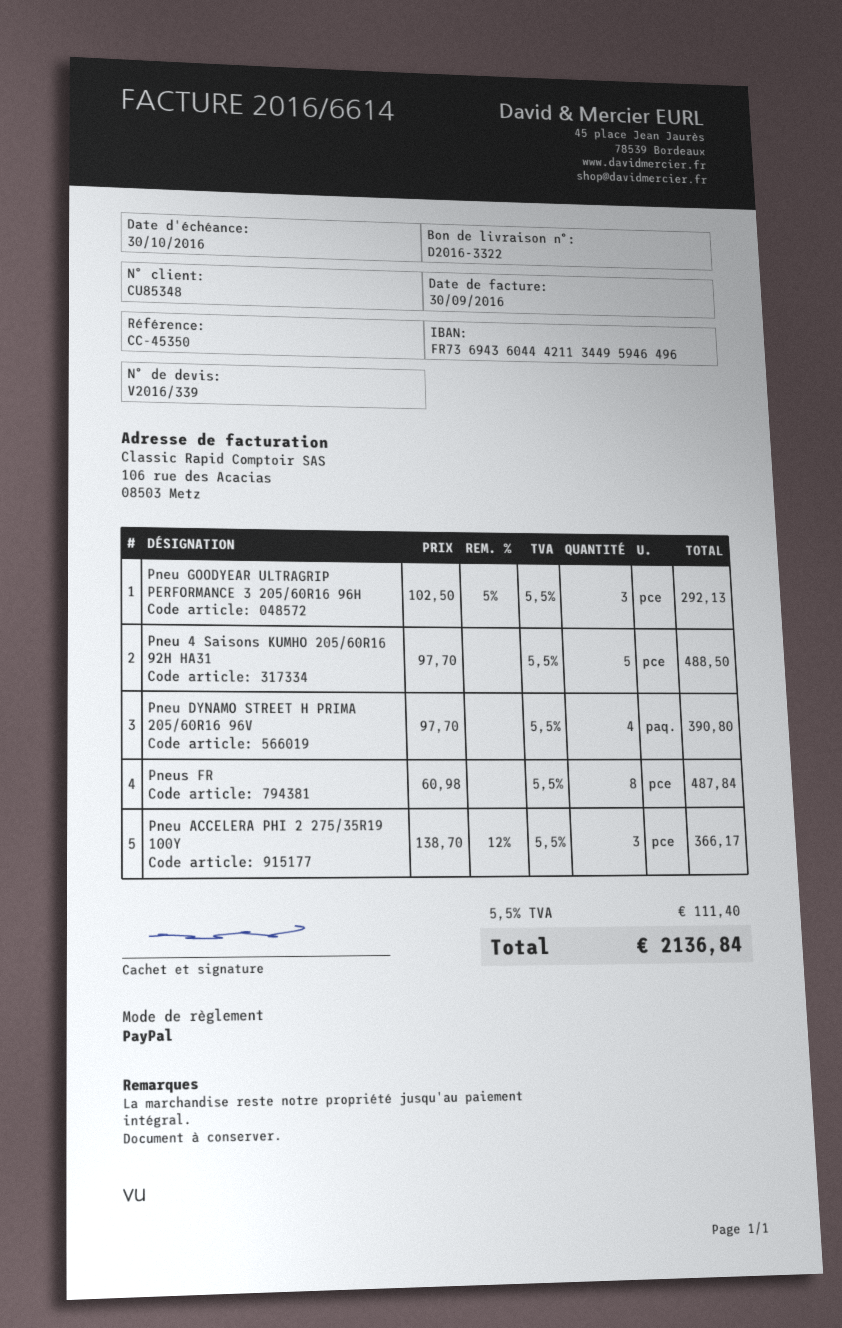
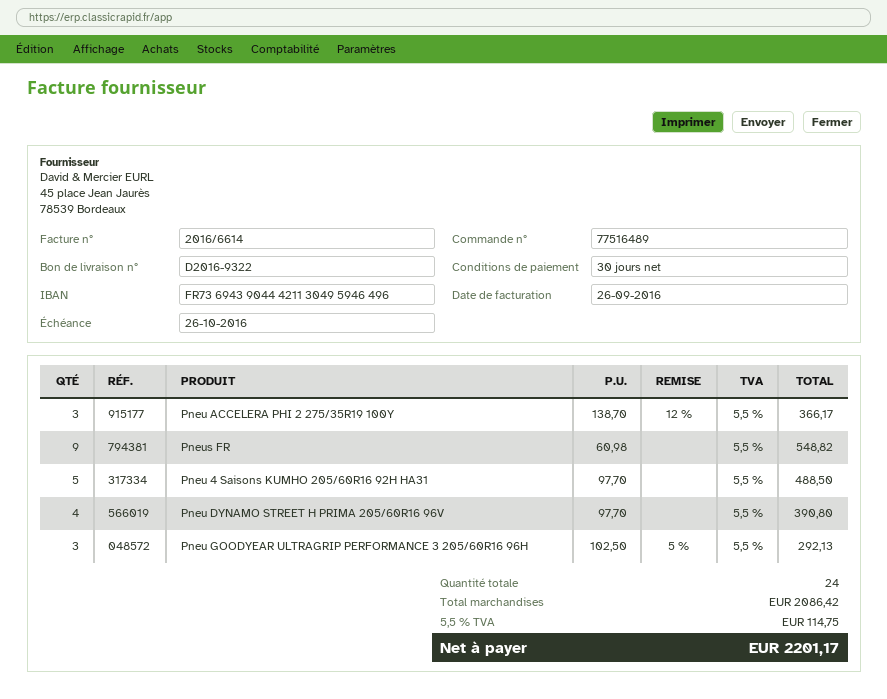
delivery note number: D2016-3322 -> D2016-9322
invoice date: 2016-09-30 -> 2016-09-26
due date: 2016-10-30 -> 2016-10-26
bank account: FR7369436044421134495946496 -> FR7369439044421130495946496
Pneus FR: 8 x 60.98 = 487.84 -> 9 x 60.98 = 548.82
tax: 5.5% = 111.40 -> 5.5% = 114.75
total: 2136.84 -> 2201.17

